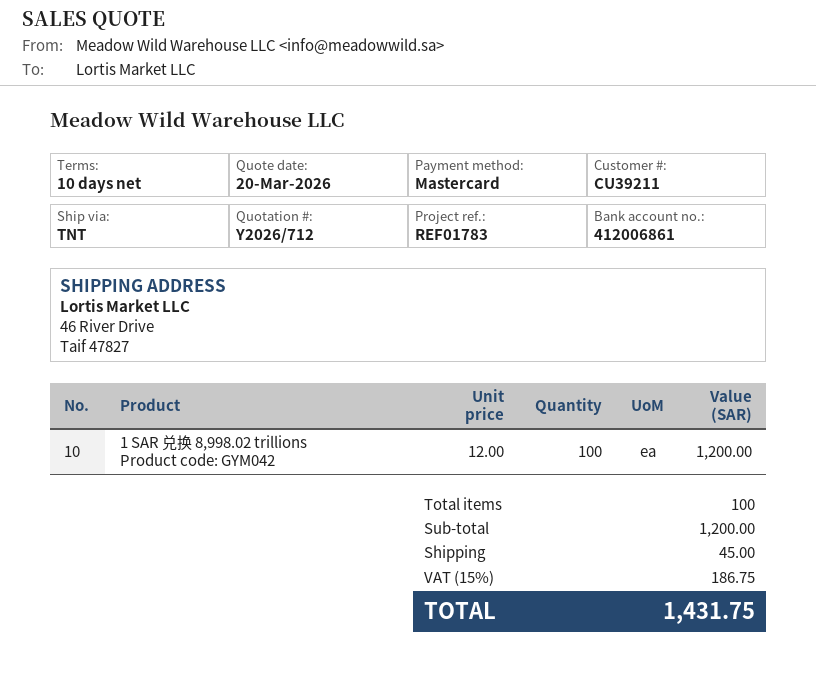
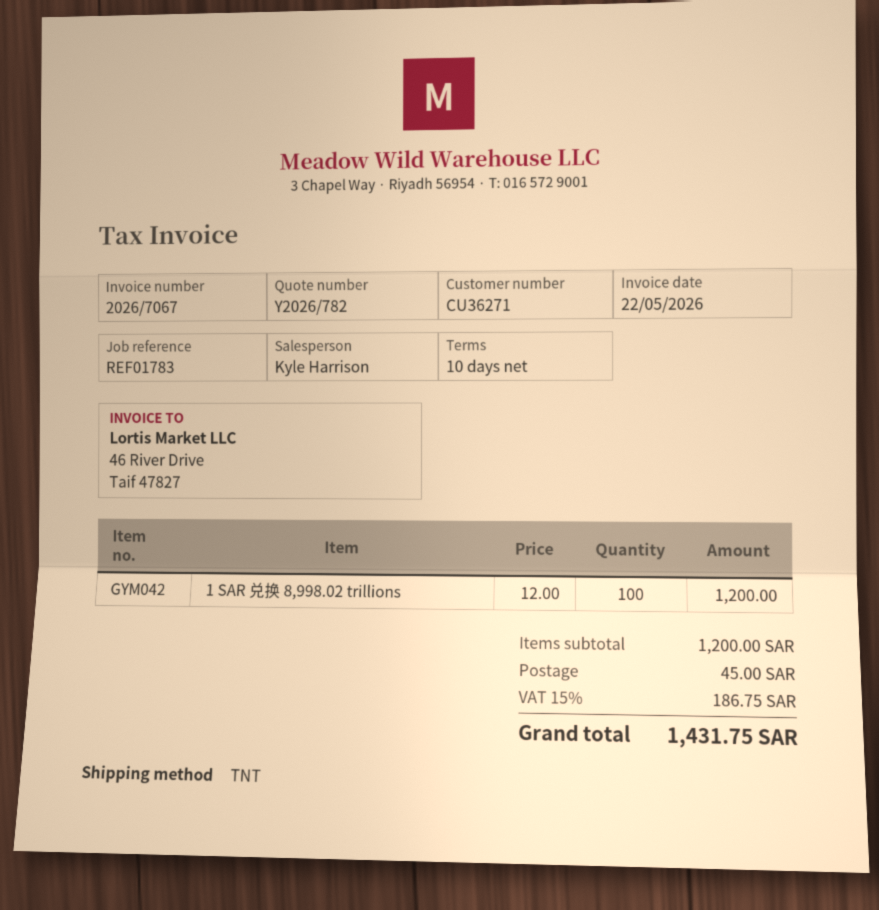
quote number: Y2026/712 -> Y2026/782
customer number: CU39211 -> CU36271

